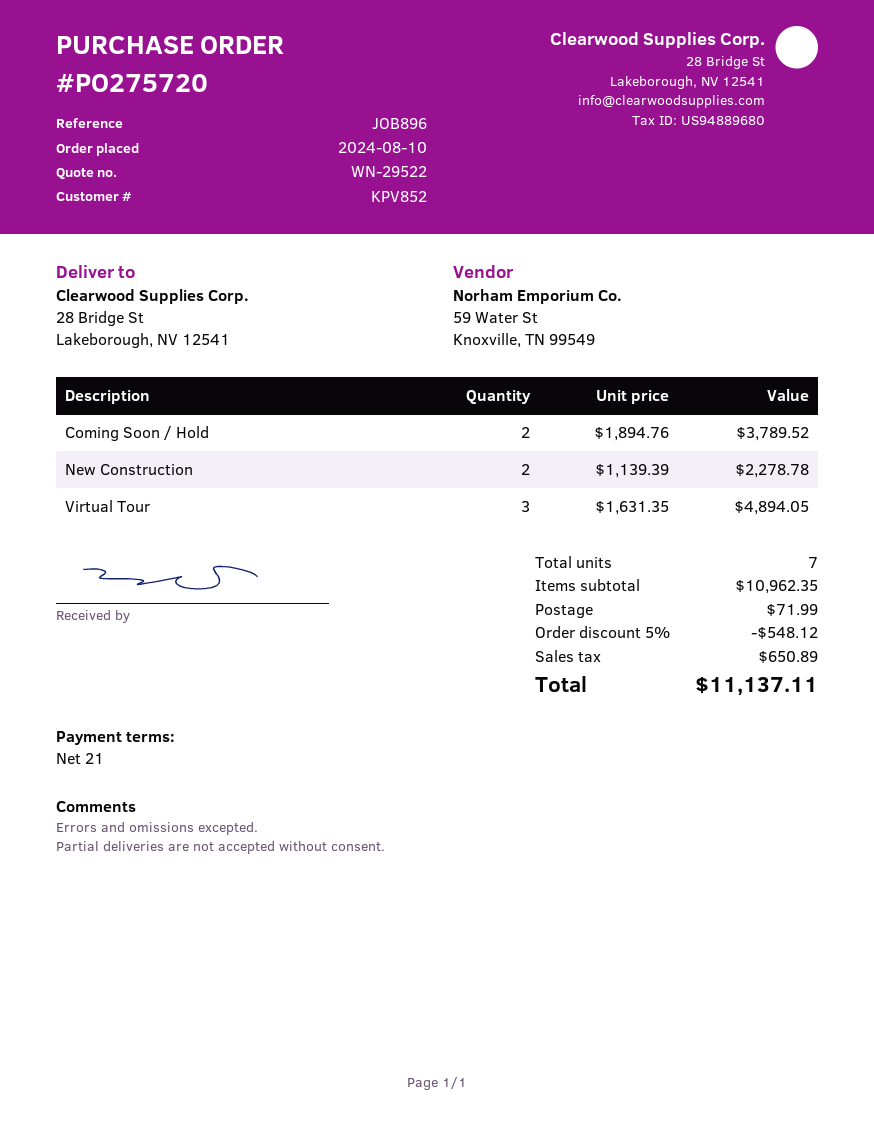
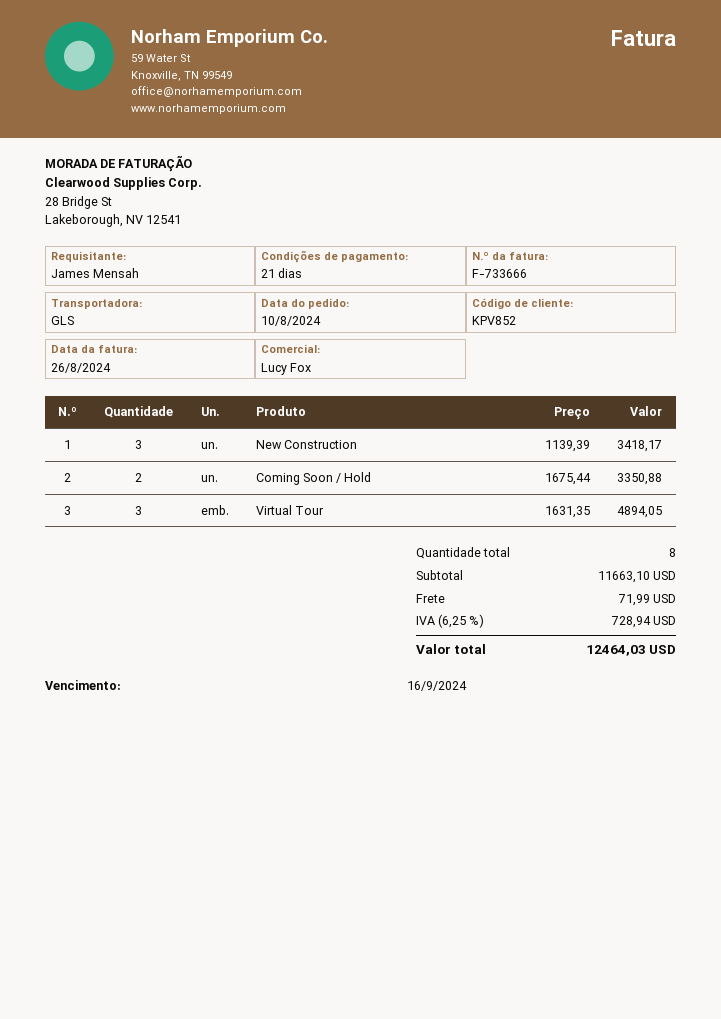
Coming Soon / Hold: 2 x 1894.76 = 3789.52 -> 2 x 1675.44 = 3350.88
New Construction: 2 x 1139.39 = 2278.78 -> 3 x 1139.39 = 3418.17
total quantity: 7 -> 8
subtotal: 10962.35 -> 11663.10
discount: 5% = 548.12 -> none
tax: 650.89 -> 728.94
total: 11137.11 -> 12464.03

